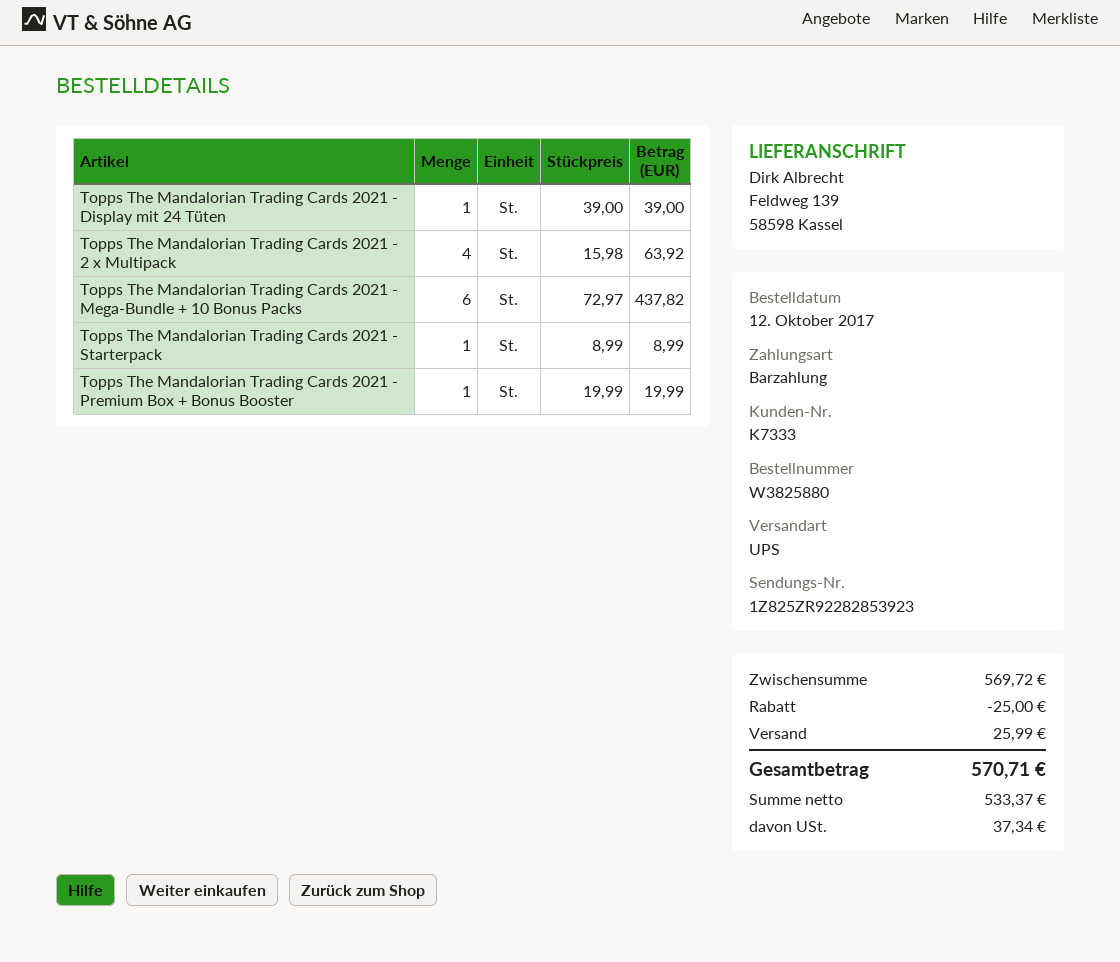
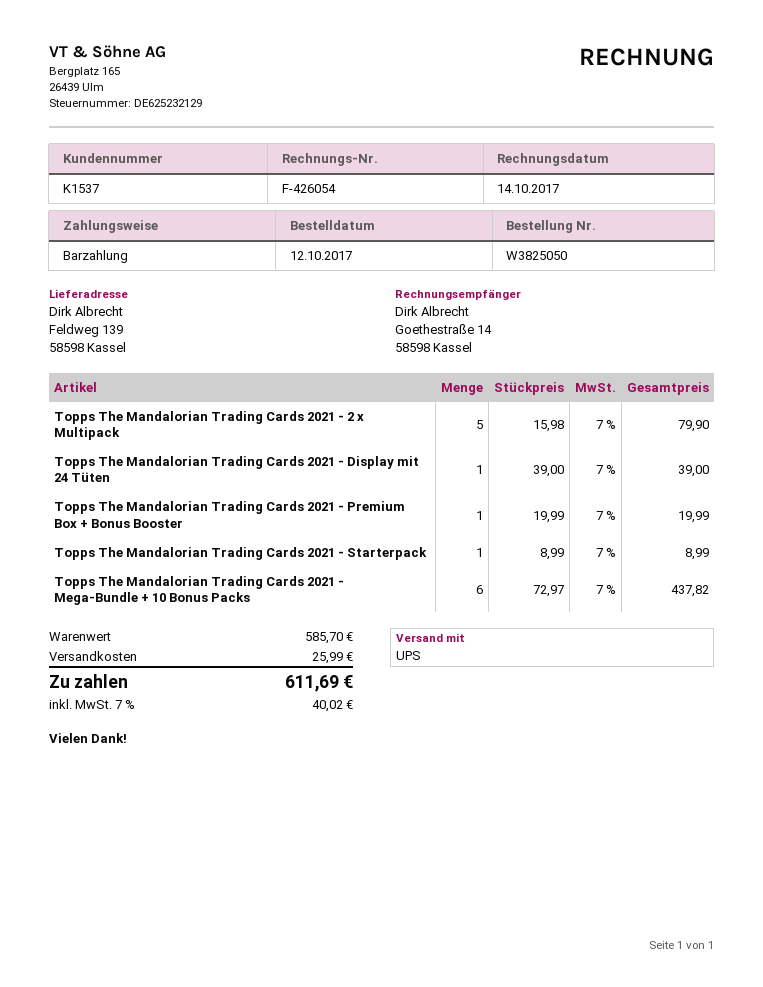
order number: W3825880 -> W3825050
customer number: K7333 -> K1537
Topps The Mandalorian Trading Cards 2021 - 2 x Multipack: 4 x 15.98 = 63.92 -> 5 x 15.98 = 79.90
subtotal: 569.72 -> 585.70
discount: 25.00 -> none
tax: 37.34 -> 40.02
total: 570.71 -> 611.69

